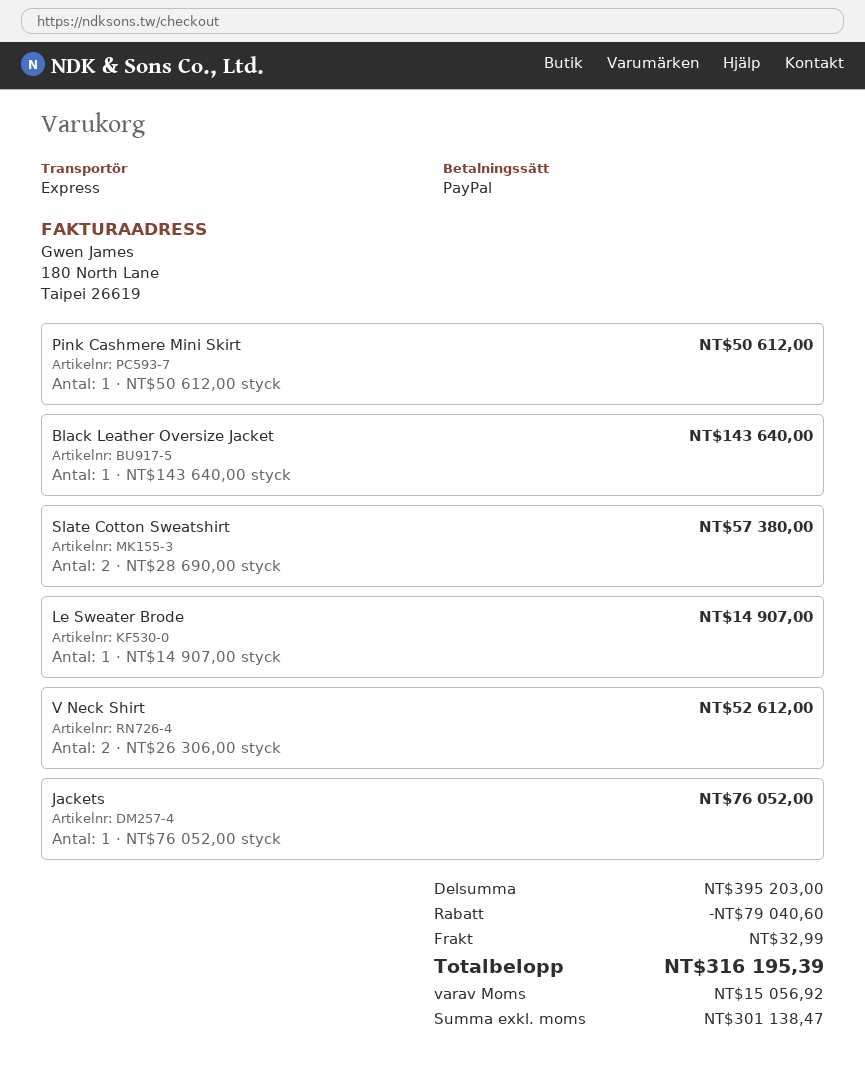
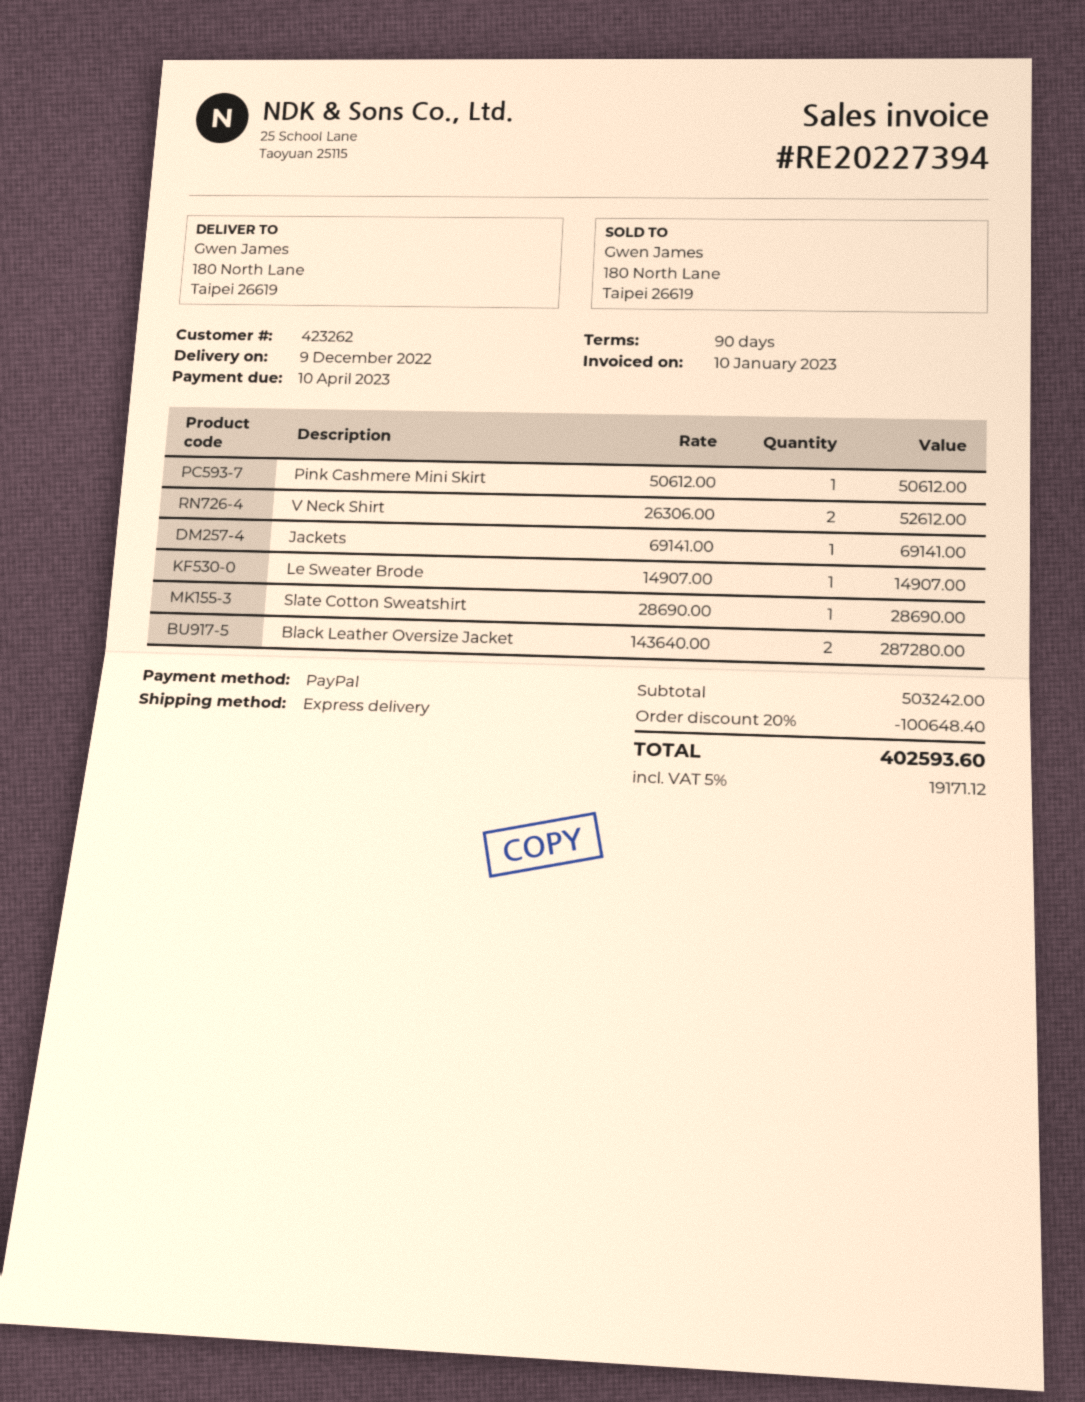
Black Leather Oversize Jacket: 1 x 143640.00 = 143640.00 -> 2 x 143640.00 = 287280.00
Slate Cotton Sweatshirt: 2 x 28690.00 = 57380.00 -> 1 x 28690.00 = 28690.00
Jackets: 1 x 76052.00 = 76052.00 -> 1 x 69141.00 = 69141.00
subtotal: 395203.00 -> 503242.00
discount: 79040.60 -> 100648.40
shipping: 32.99 -> none
tax: 15056.92 -> 19171.12
total: 316195.39 -> 402593.60

